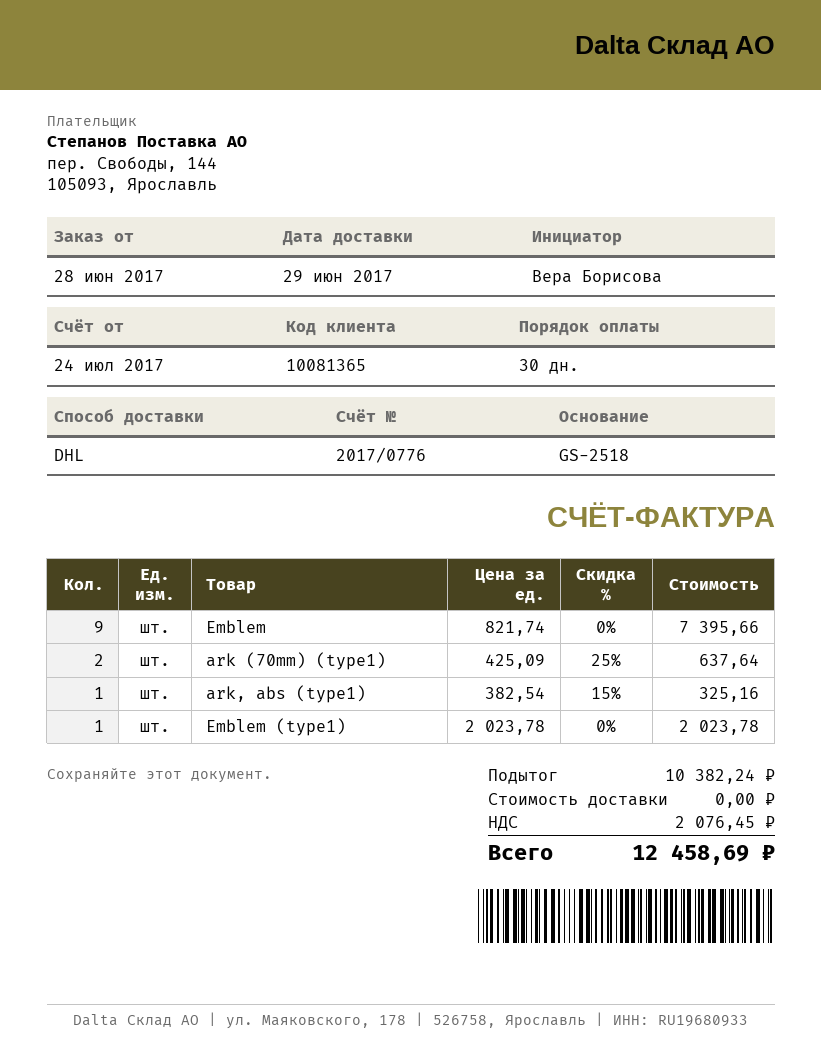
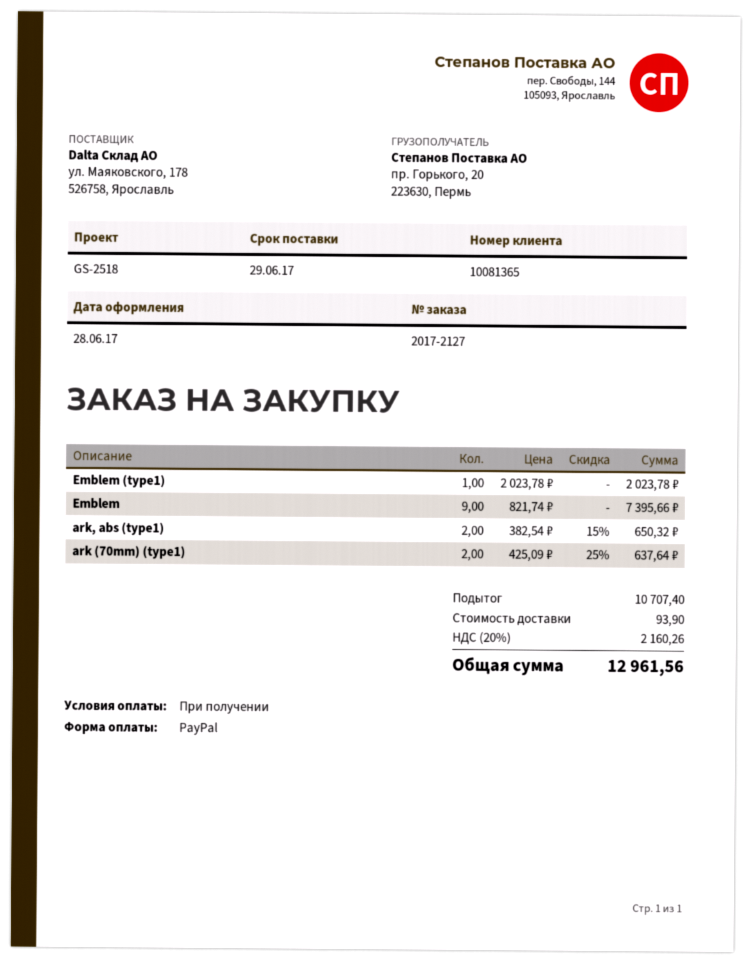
payment terms: 30 days -> on receipt
ark, abs (type1): 1 x 382.54 - 15% = 325.16 -> 2 x 382.54 - 15% = 650.32
subtotal: 10382.24 -> 10707.40
shipping: 0.00 -> 93.90
tax: 2076.45 -> 2160.26
total: 12458.69 -> 12961.56

